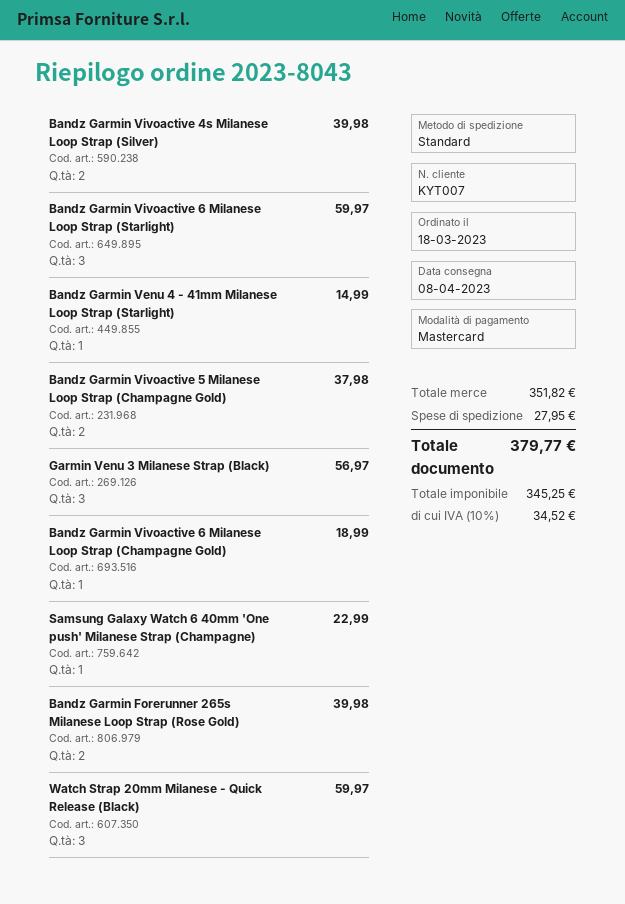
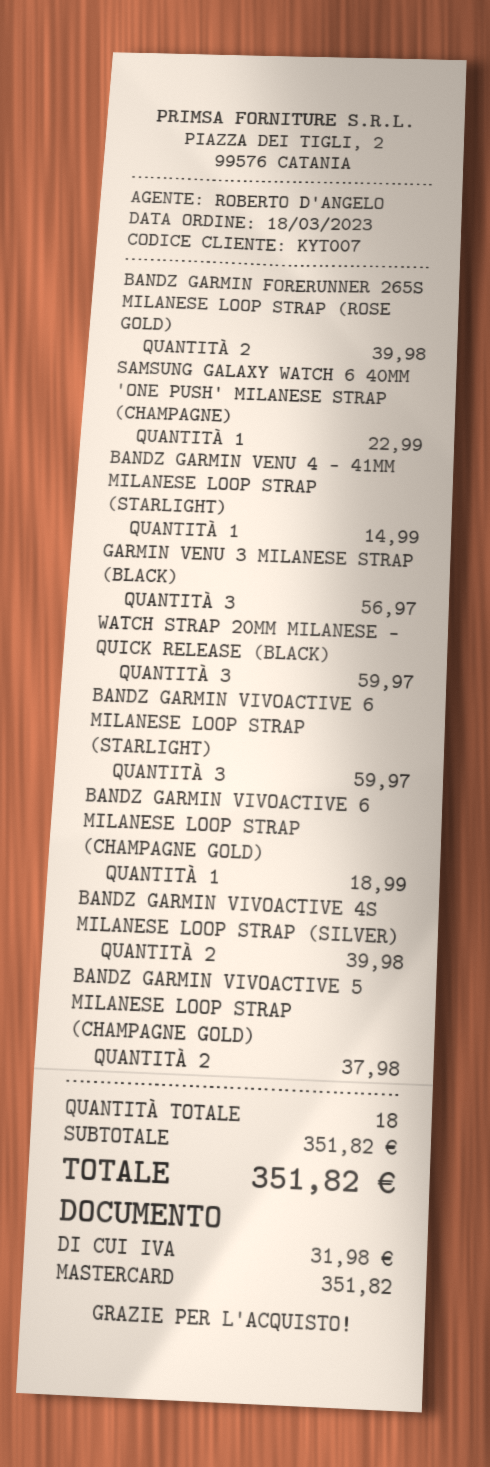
shipping: 27.95 -> none
tax: 34.52 -> 31.98
total: 379.77 -> 351.82

